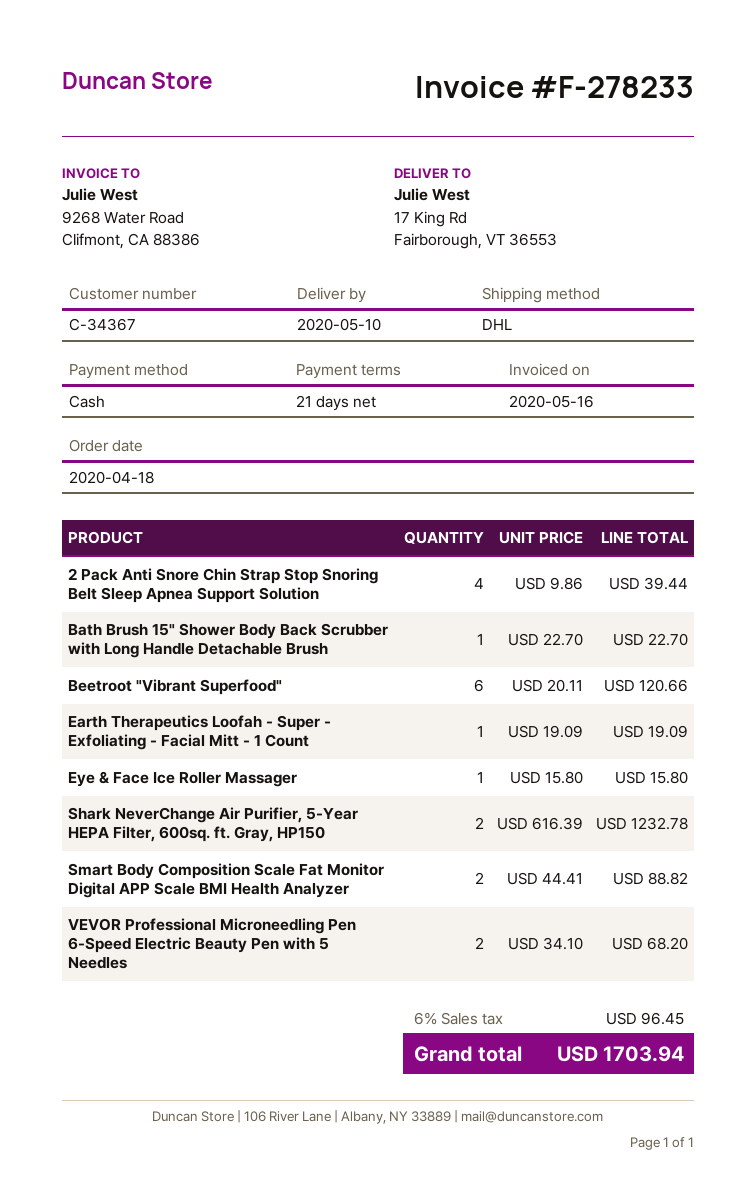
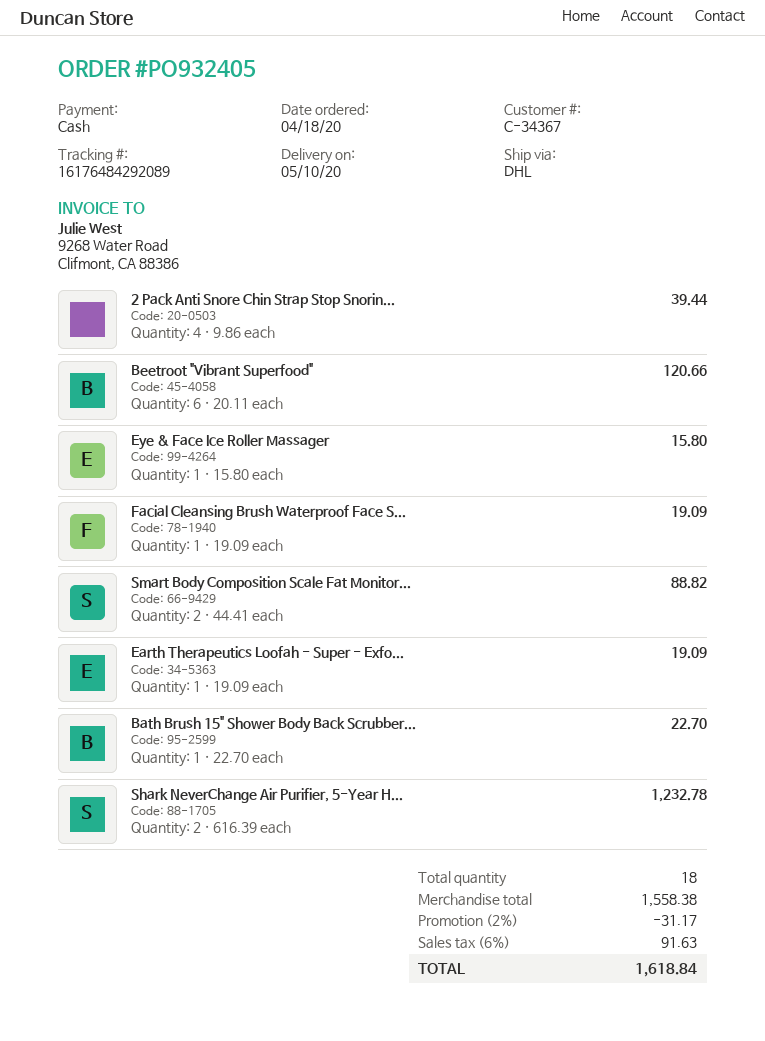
VEVOR Professional Microneedling Pen 6-Speed Electric Beauty Pen with 5 Needles: 2 x 34.10 = 68.20 -> none
Facial Cleansing Brush Waterproof Face S...: none -> 1 x 19.09 = 19.09
discount: none -> 2% = 31.17
tax: 6% = 96.45 -> 6% = 91.63
total: 1703.94 -> 1618.84

